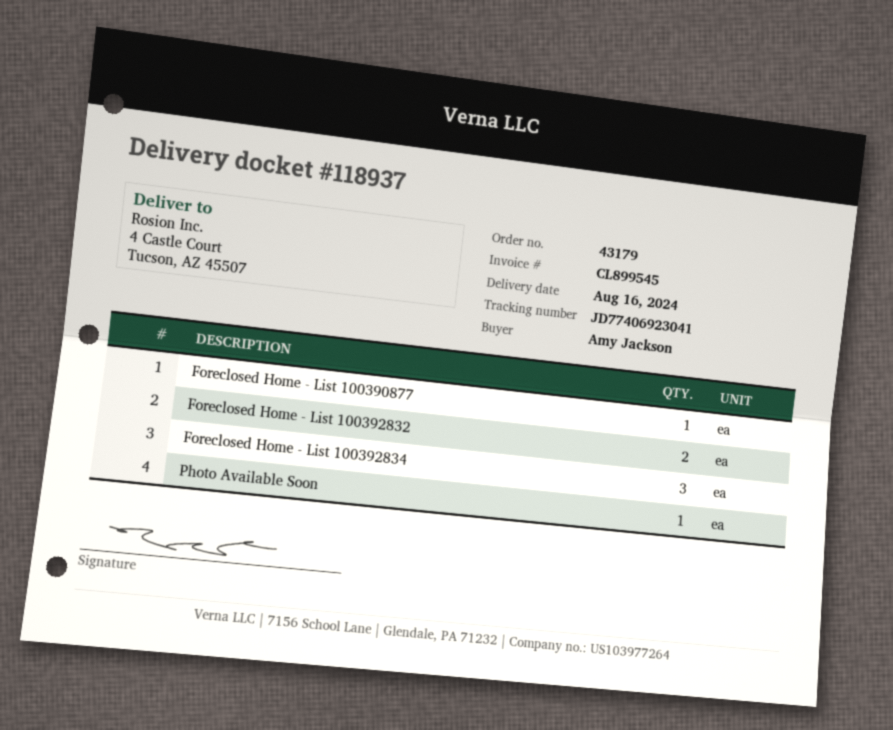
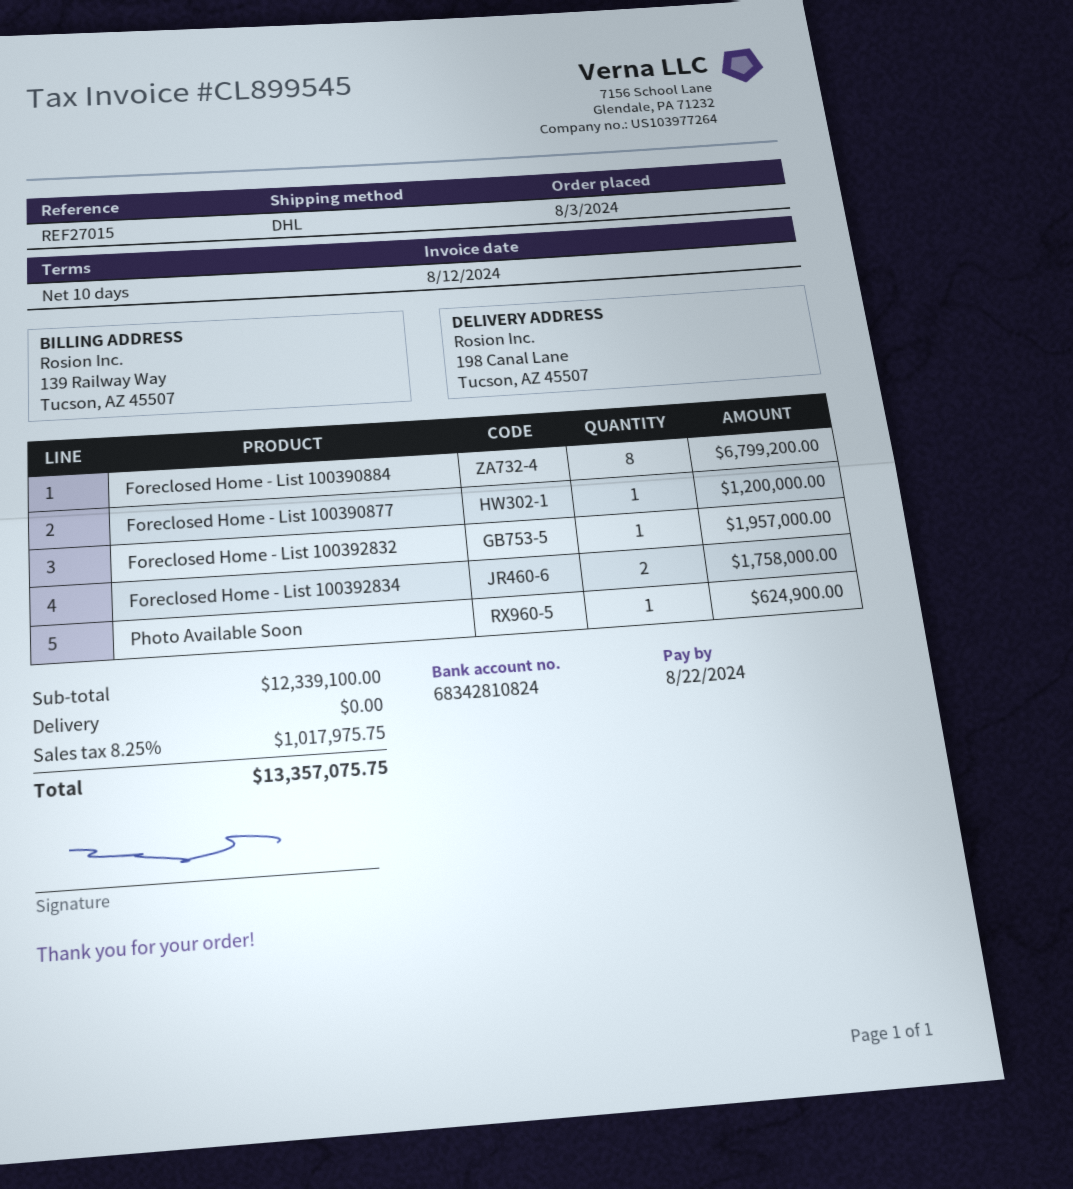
ship to: 4 Castle Court, Tucson, AZ 45507 -> 198 Canal Lane, Tucson, AZ 45507
Foreclosed Home - List 100392832: 2 -> 1
Foreclosed Home - List 100392834: 3 -> 2
Foreclosed Home - List 100390884: none -> 8

